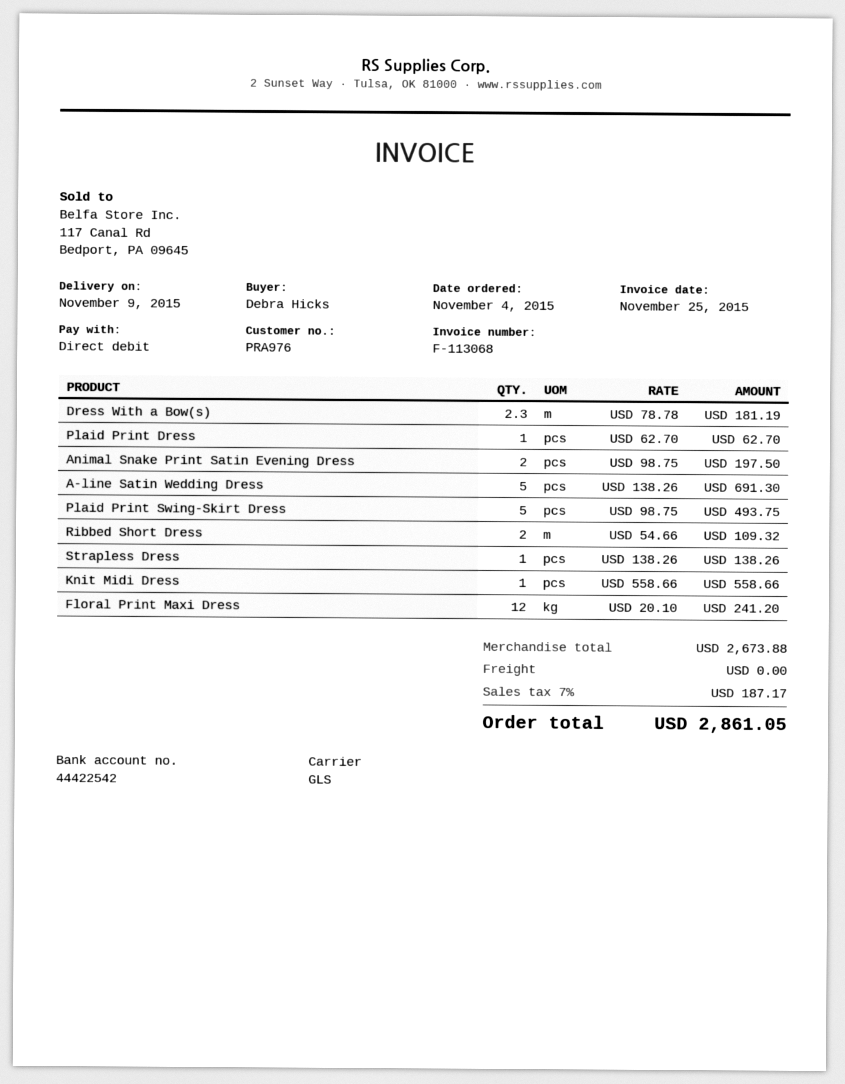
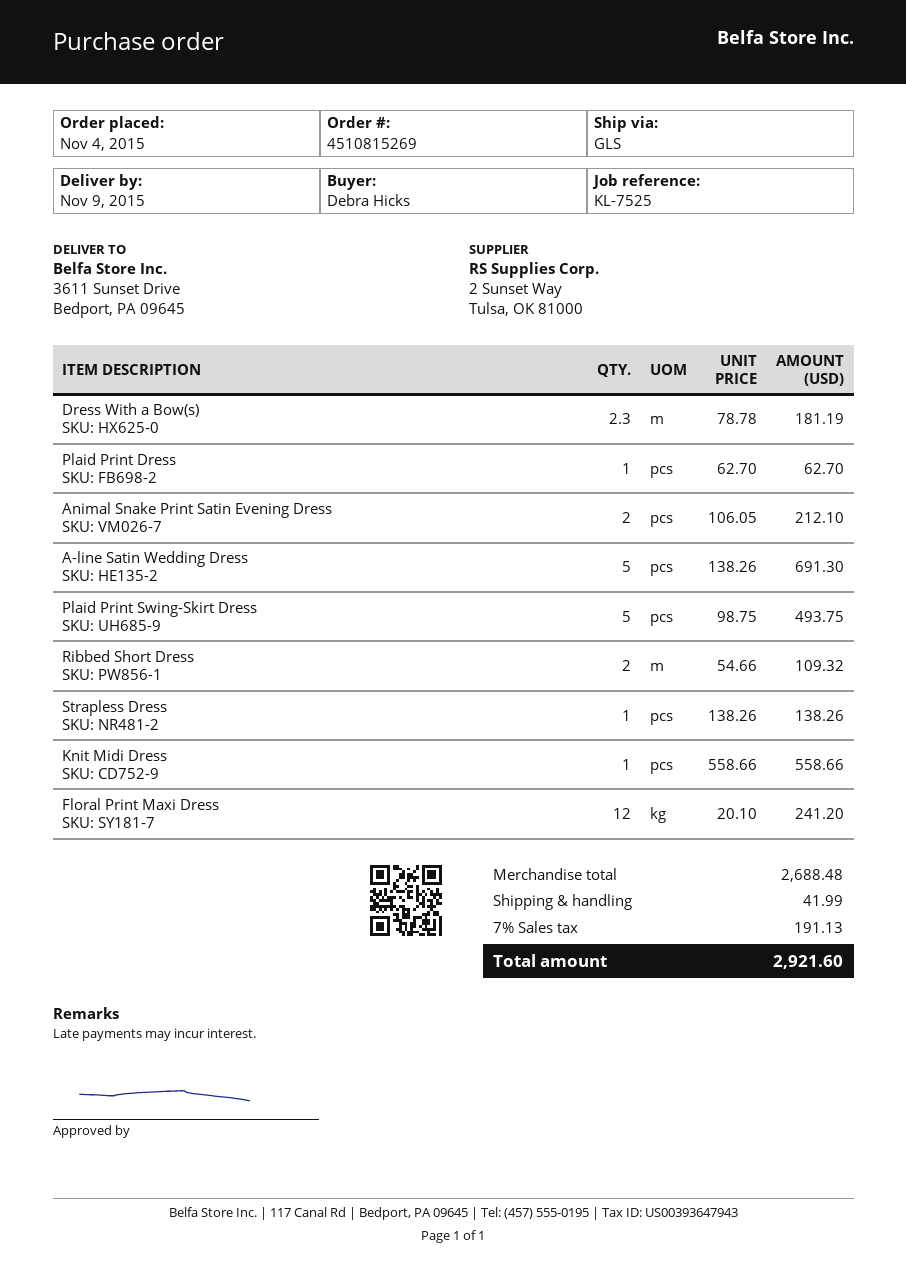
Animal Snake Print Satin Evening Dress: 2 x 98.75 = 197.50 -> 2 x 106.05 = 212.10
subtotal: 2673.88 -> 2688.48
shipping: 0.00 -> 41.99
tax: 7% = 187.17 -> 7% = 191.13
total: 2861.05 -> 2921.60

